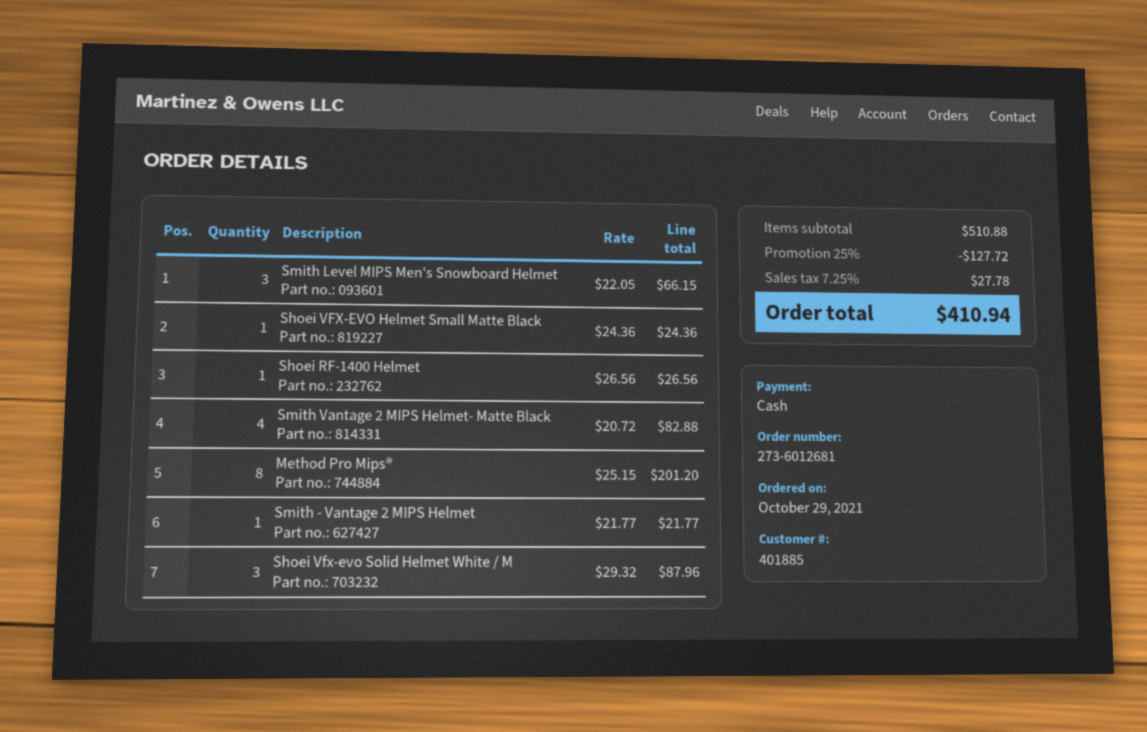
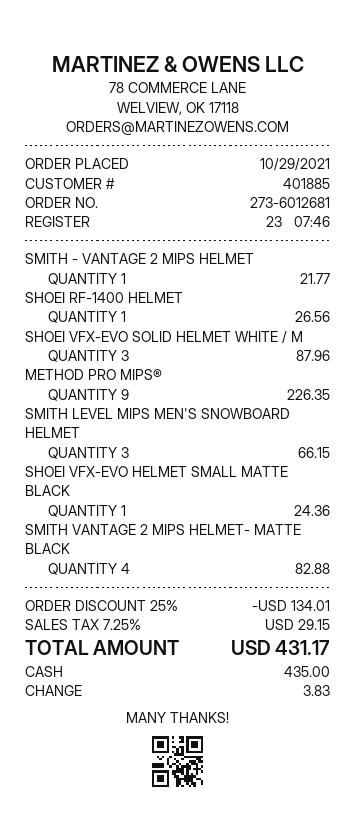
Method Pro Mips®: 8 for 201.20 -> 9 for 226.35
discount: 25% = 127.72 -> 25% = 134.01
tax: 7.25% = 27.78 -> 7.25% = 29.15
total: 410.94 -> 431.17

